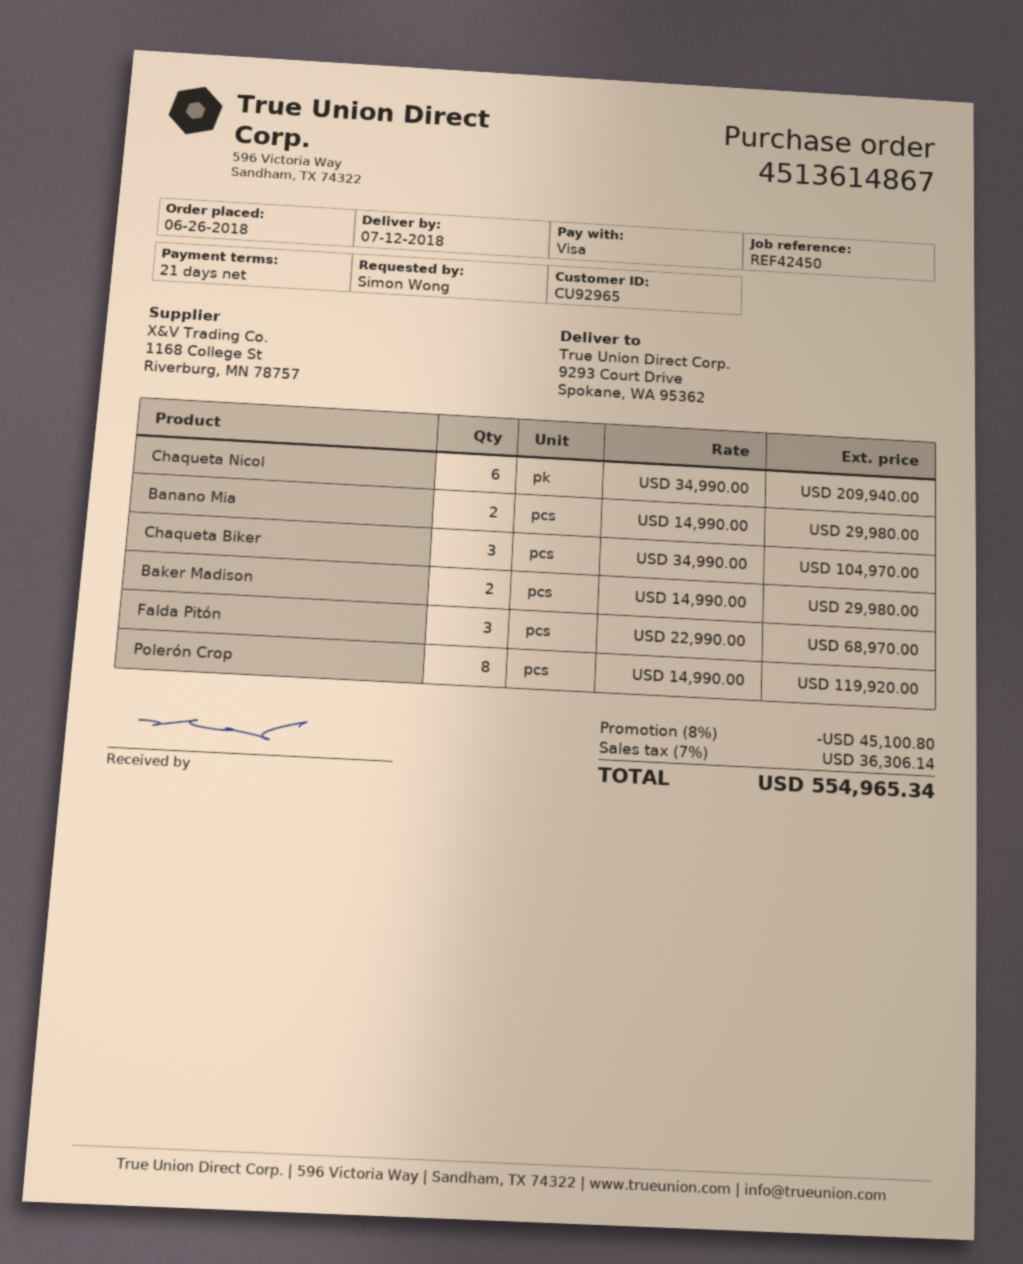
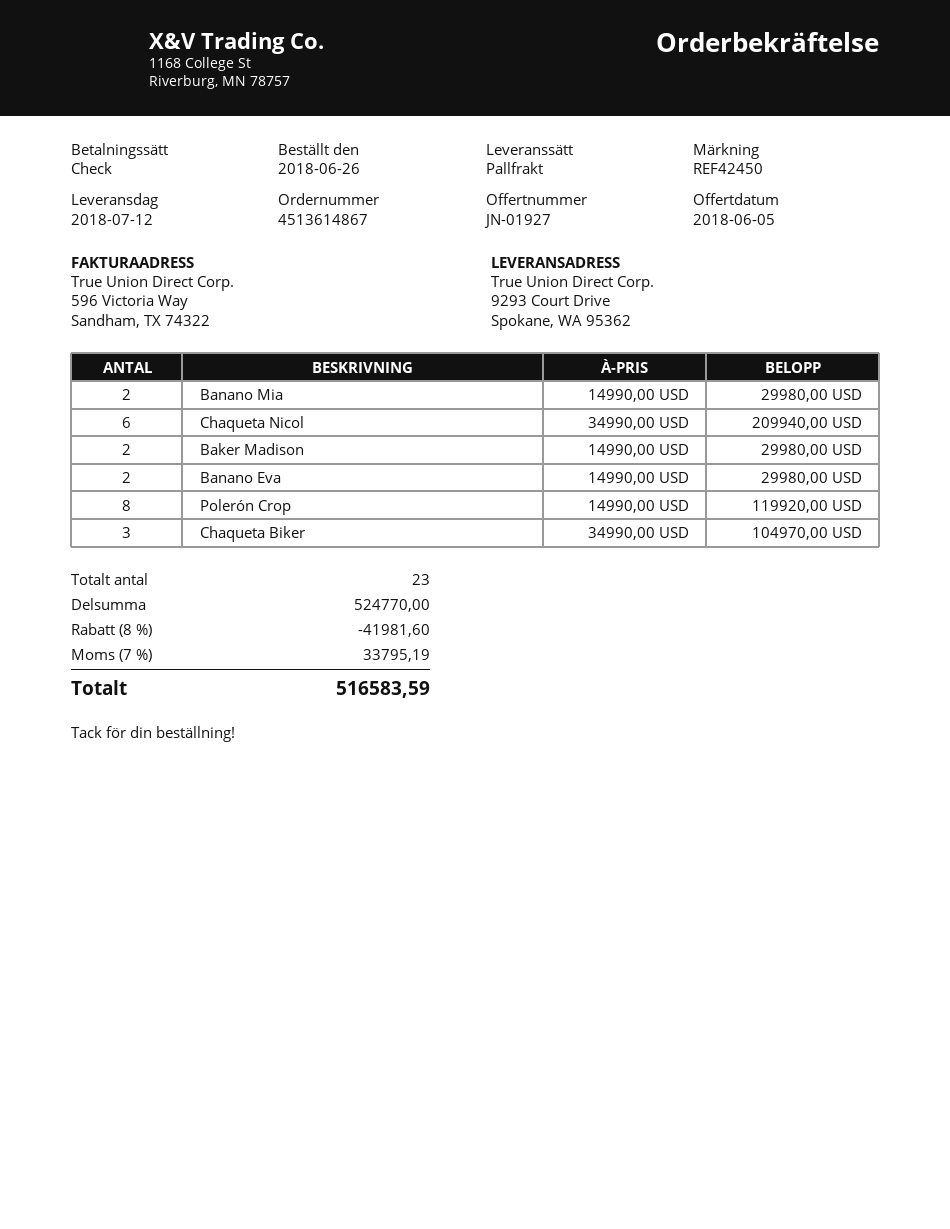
payment method: Visa -> cheque
Falda Pitón: 3 x 22990.00 = 68970.00 -> none
Banano Eva: none -> 2 x 14990.00 = 29980.00
discount: 8% = 45100.80 -> 8% = 41981.60
tax: 7% = 36306.14 -> 7% = 33795.19
total: 554965.34 -> 516583.59

